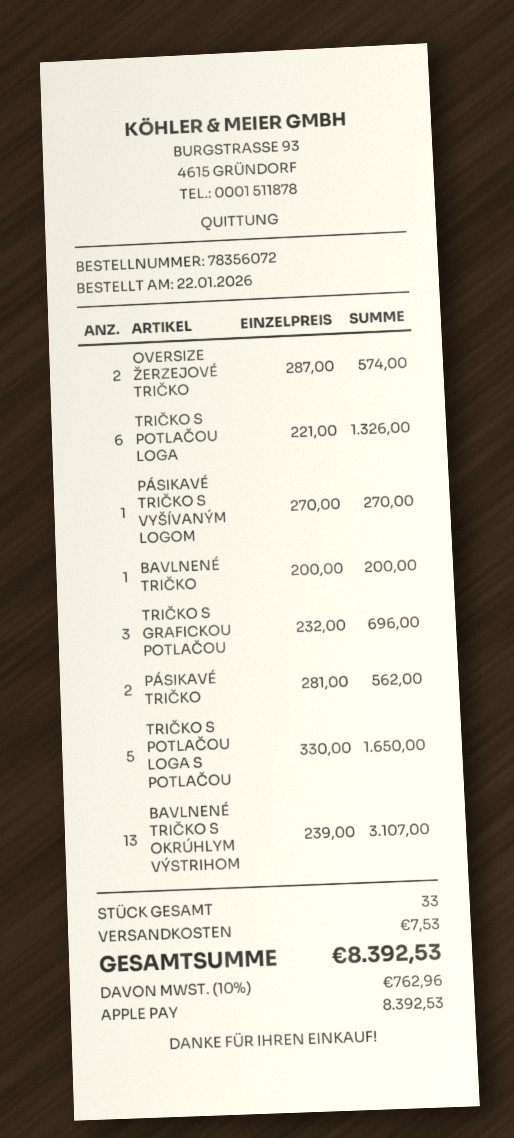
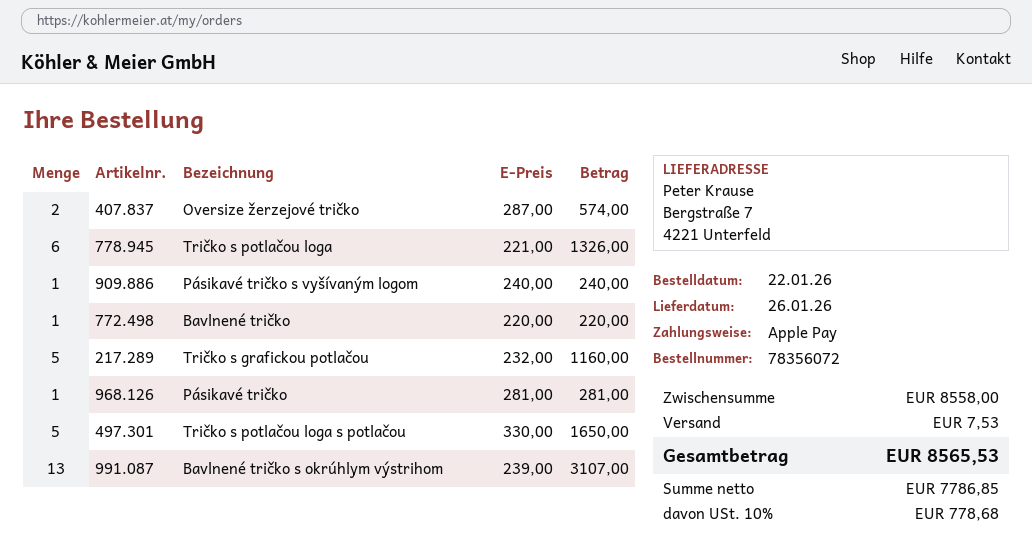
PÁSIKAVÉ TRIČKO S VYŠÍVANÝM LOGOM: 1 x 270.00 = 270.00 -> 1 x 240.00 = 240.00
BAVLNENÉ TRIČKO: 1 x 200.00 = 200.00 -> 1 x 220.00 = 220.00
TRIČKO S GRAFICKOU POTLAČOU: 3 x 232.00 = 696.00 -> 5 x 232.00 = 1160.00
PÁSIKAVÉ TRIČKO: 2 x 281.00 = 562.00 -> 1 x 281.00 = 281.00
tax: 10% = 762.96 -> 10% = 778.68
total: 8392.53 -> 8565.53

